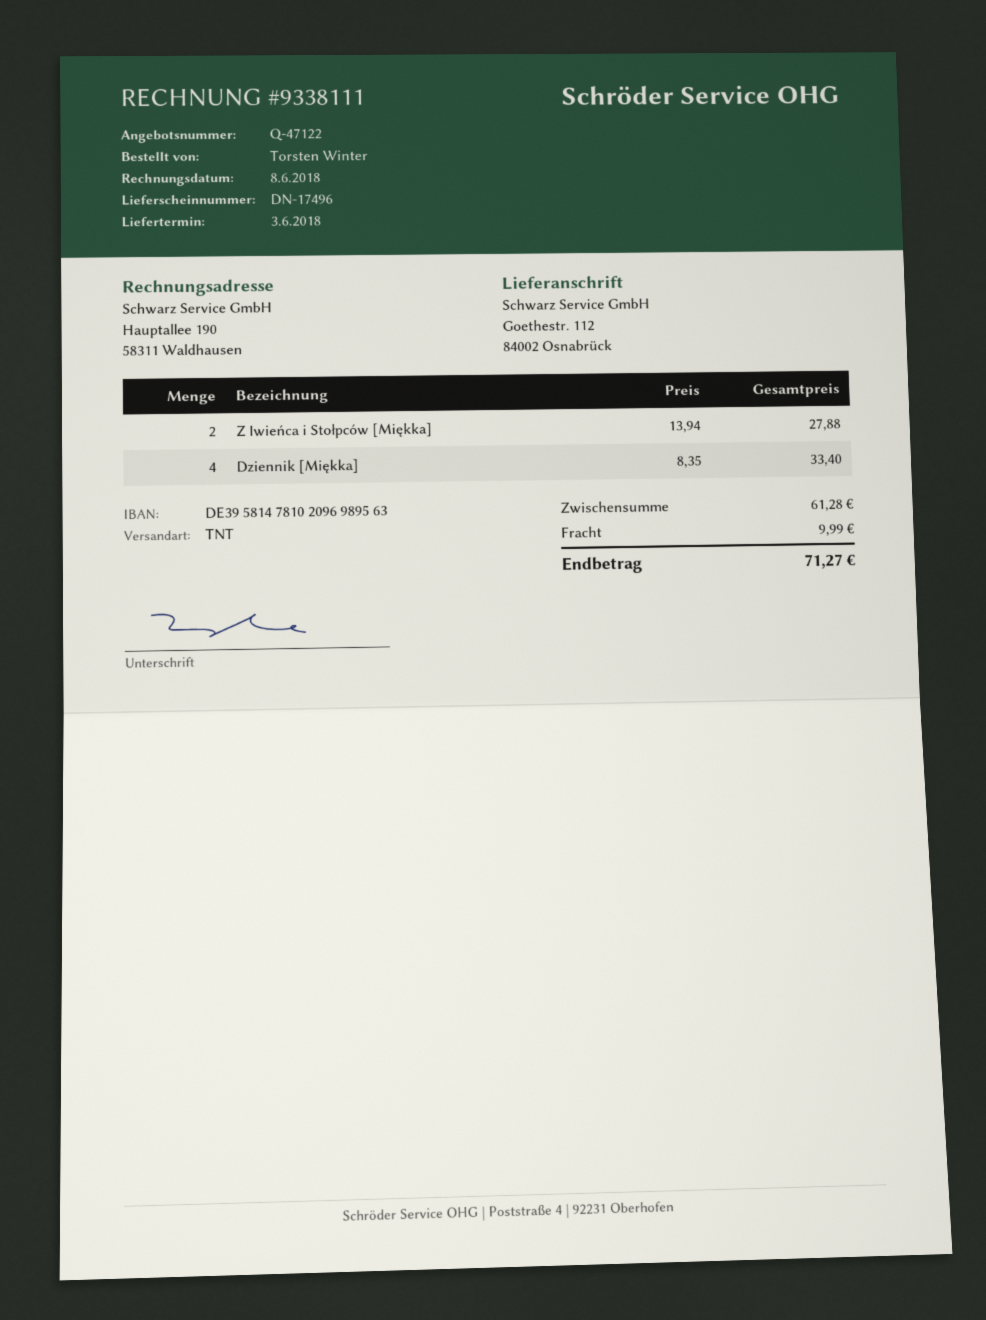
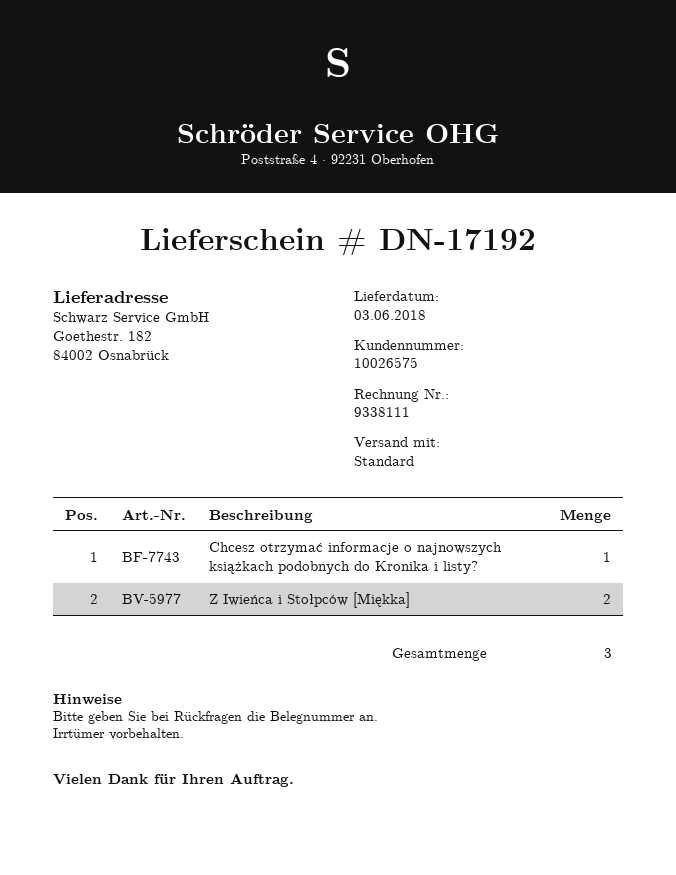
delivery note number: DN-17496 -> DN-17192
shipping method: TNT -> standard
ship to: Goethestr. 112, 84002 Osnabrück -> Goethestr. 182, 84002 Osnabrück
Dziennik [Miękka]: 4 -> none
Chcesz otrzymać informacje o najnowszych książkach podobnych do Kronika i listy?: none -> 1

